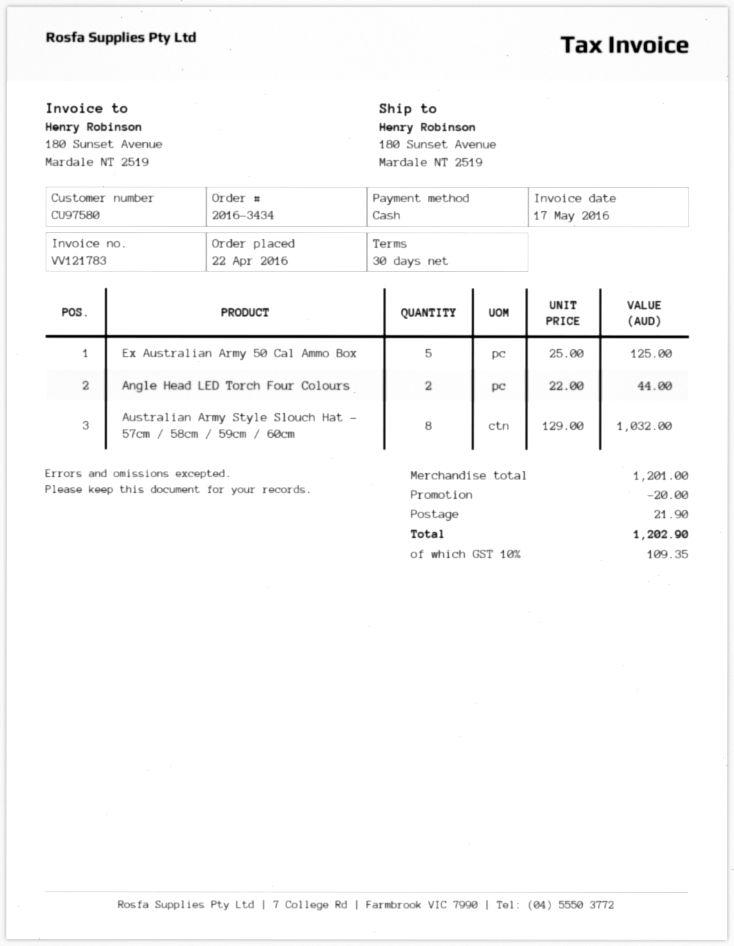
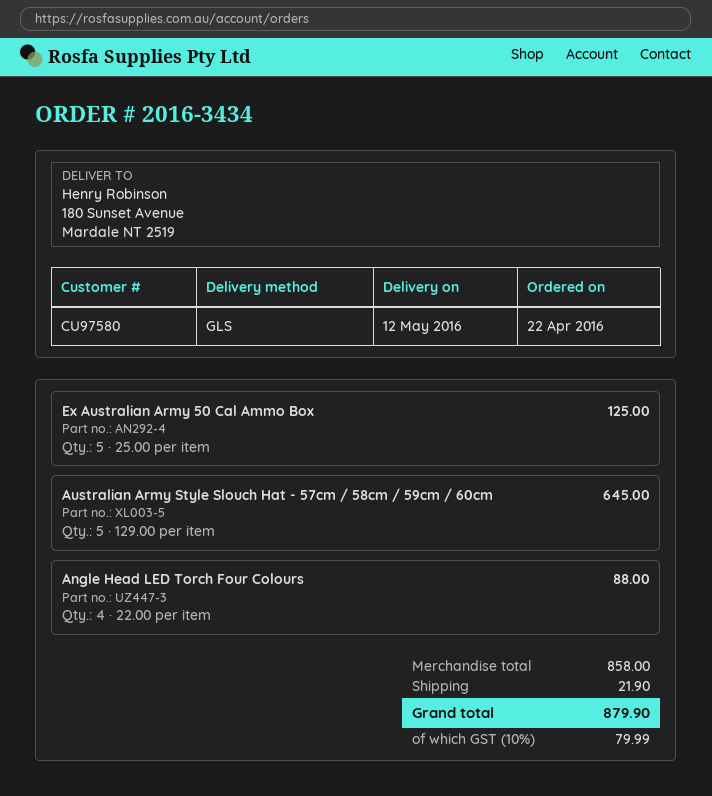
Angle Head LED Torch Four Colours: 2 x 22.00 = 44.00 -> 4 x 22.00 = 88.00
Australian Army Style Slouch Hat - 57cm / 58cm / 59cm / 60cm: 8 x 129.00 = 1032.00 -> 5 x 129.00 = 645.00
subtotal: 1201.00 -> 858.00
discount: 20.00 -> none
tax: 10% = 109.35 -> 10% = 79.99
total: 1202.90 -> 879.90

